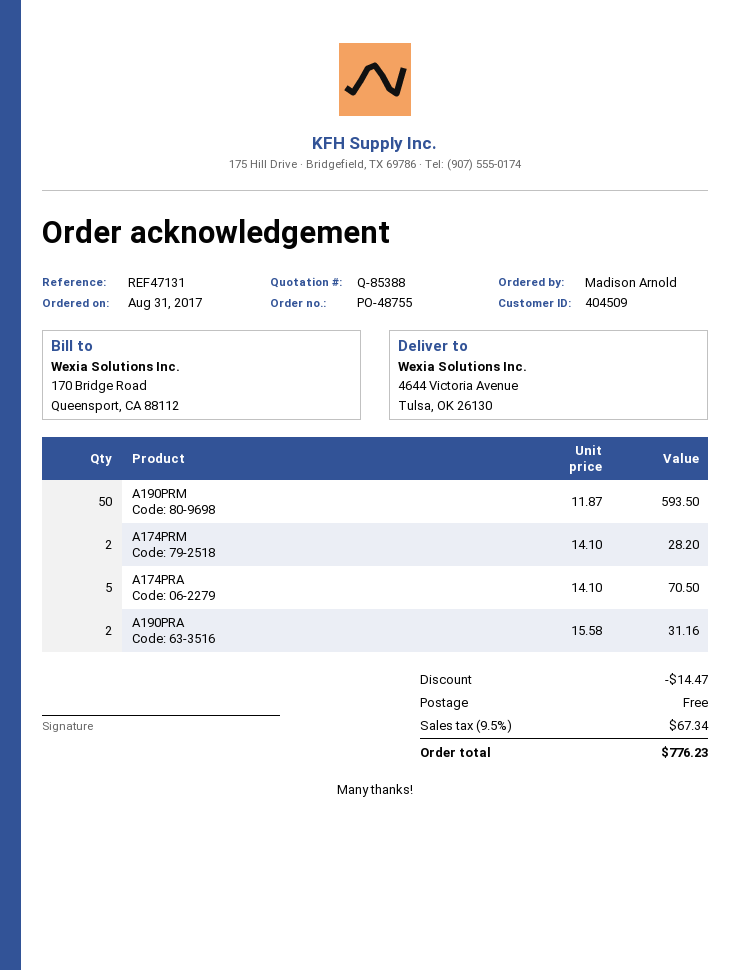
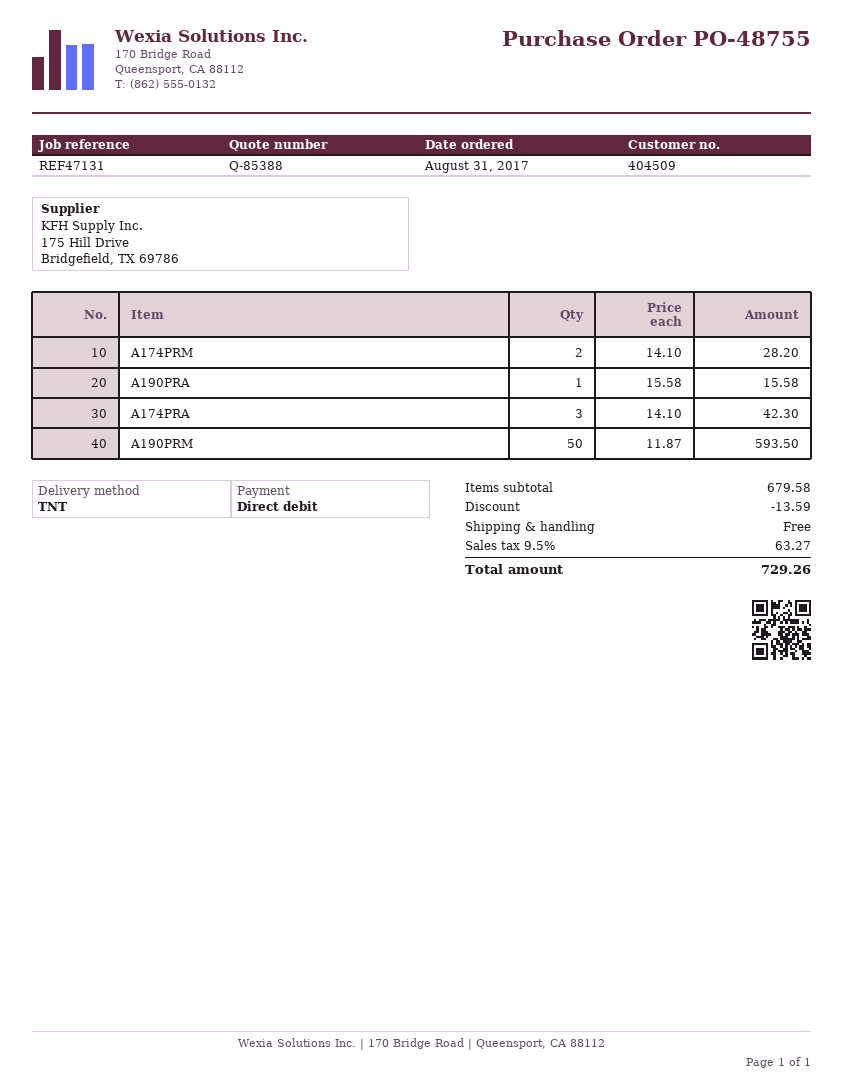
A174PRA: 5 x 14.10 = 70.50 -> 3 x 14.10 = 42.30
A190PRA: 2 x 15.58 = 31.16 -> 1 x 15.58 = 15.58
discount: 14.47 -> 13.59
tax: 9.5% = 67.34 -> 9.5% = 63.27
total: 776.23 -> 729.26

